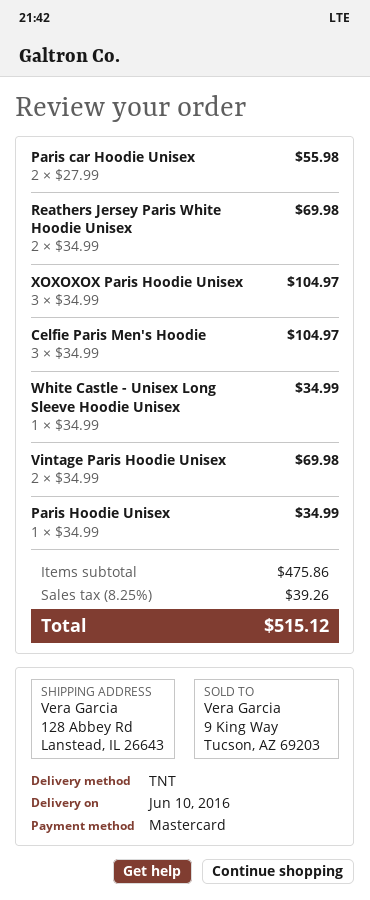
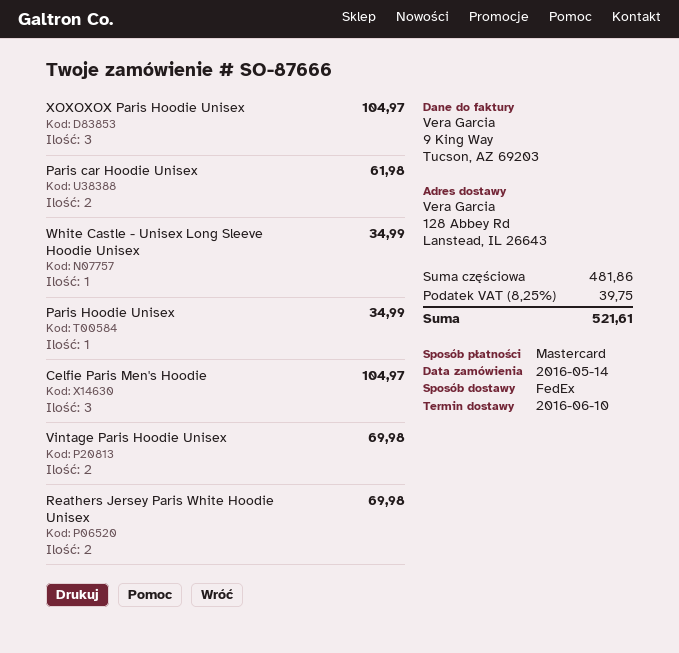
shipping method: TNT -> FedEx
Paris car Hoodie Unisex: 2 for 55.98 -> 2 for 61.98
subtotal: 475.86 -> 481.86
tax: 8.25% = 39.26 -> 8.25% = 39.75
total: 515.12 -> 521.61

